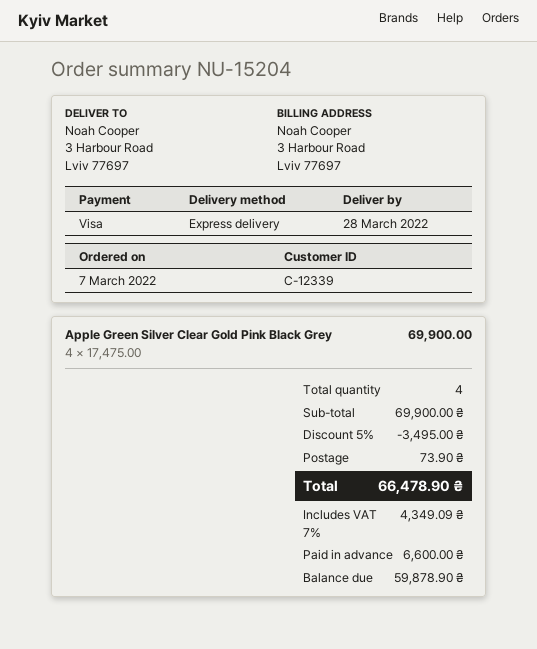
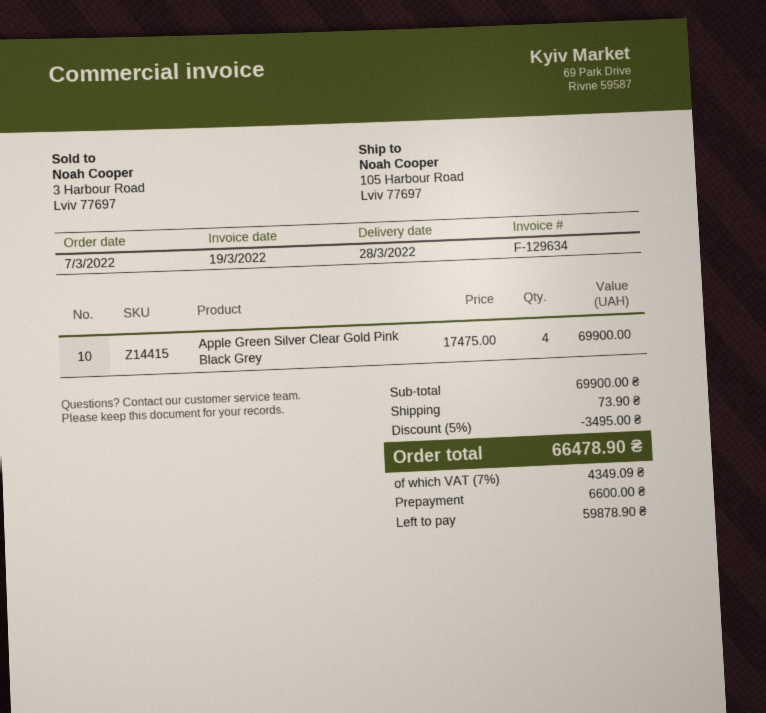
ship to: 3 Harbour Road, Lviv 77697 -> 105 Harbour Road, Lviv 77697

